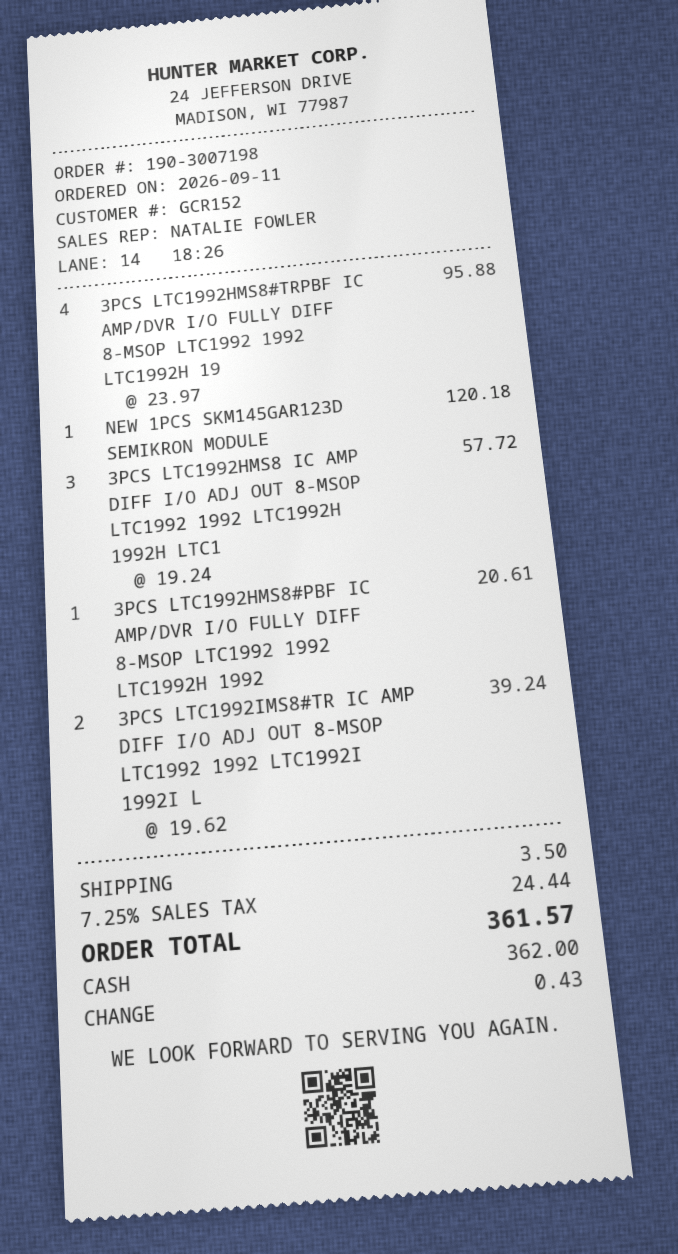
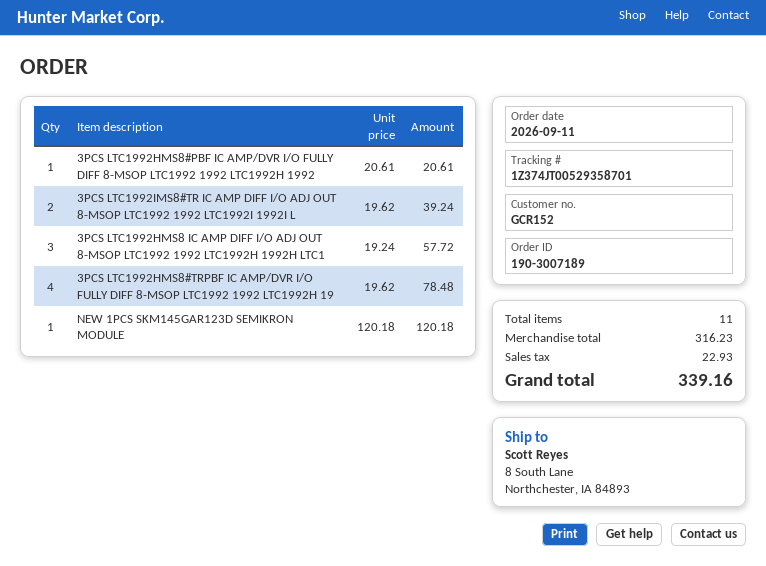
order number: 190-3007198 -> 190-3007189
3PCS LTC1992HMS8#TRPBF IC AMP/DVR I/O FULLY DIFF 8-MSOP LTC1992 1992 LTC1992H 19: 4 x 23.97 = 95.88 -> 4 x 19.62 = 78.48
shipping: 3.50 -> none
tax: 24.44 -> 22.93
total: 361.57 -> 339.16

